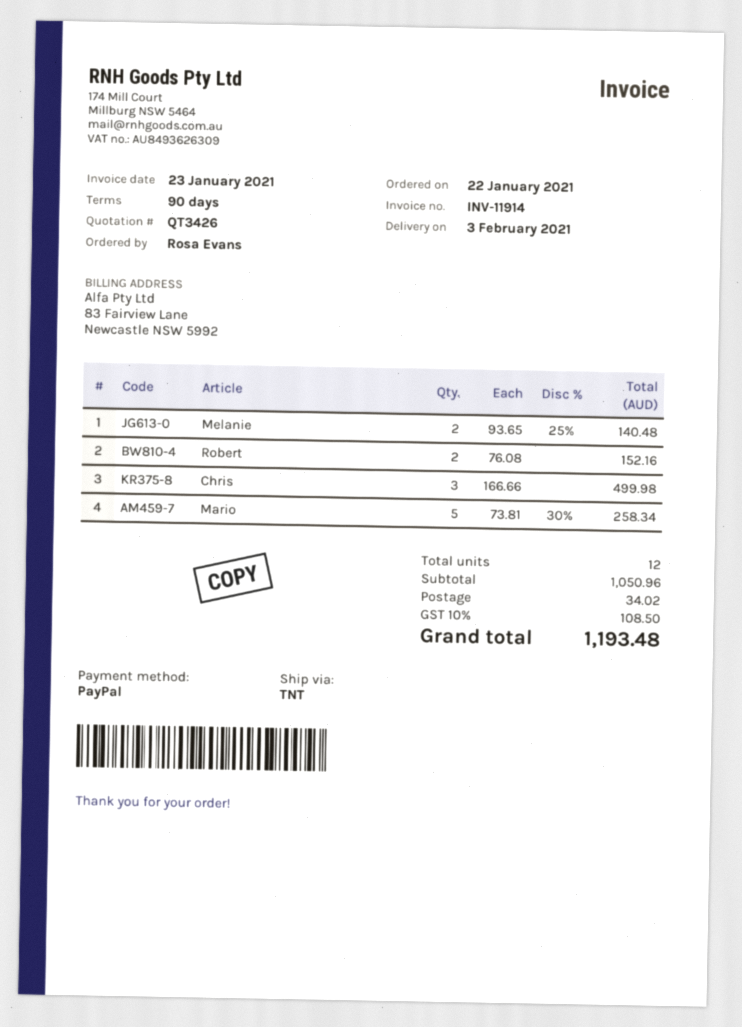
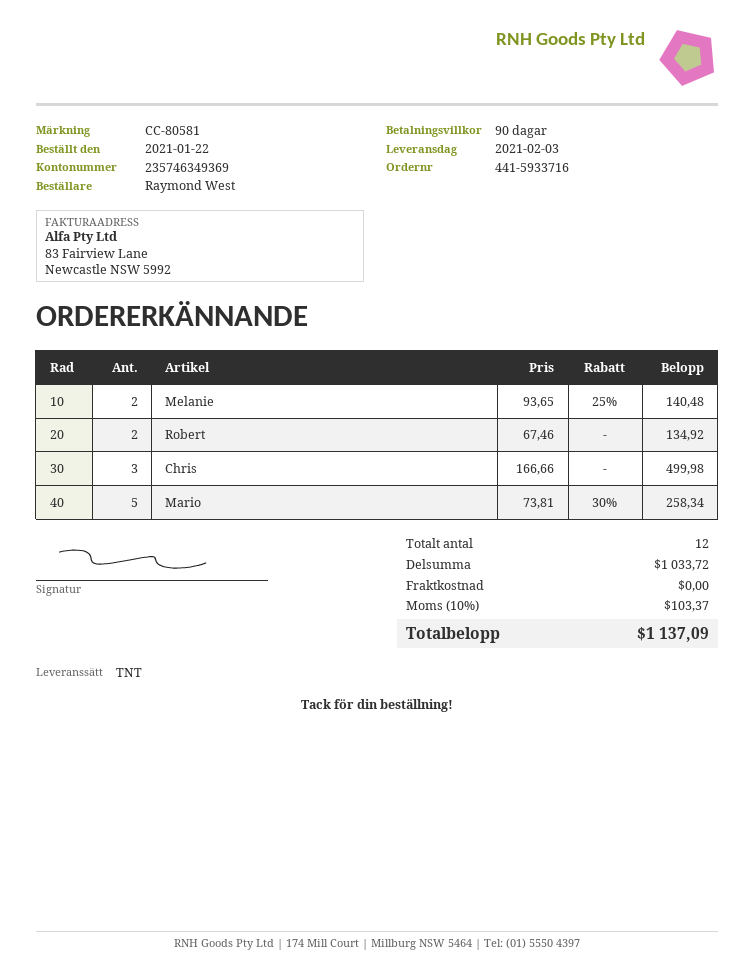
ordered by: Rosa Evans -> Raymond West
Robert: 2 x 76.08 = 152.16 -> 2 x 67.46 = 134.92
subtotal: 1050.96 -> 1033.72
shipping: 34.02 -> 0.00
tax: 10% = 108.50 -> 10% = 103.37
total: 1193.48 -> 1137.09

